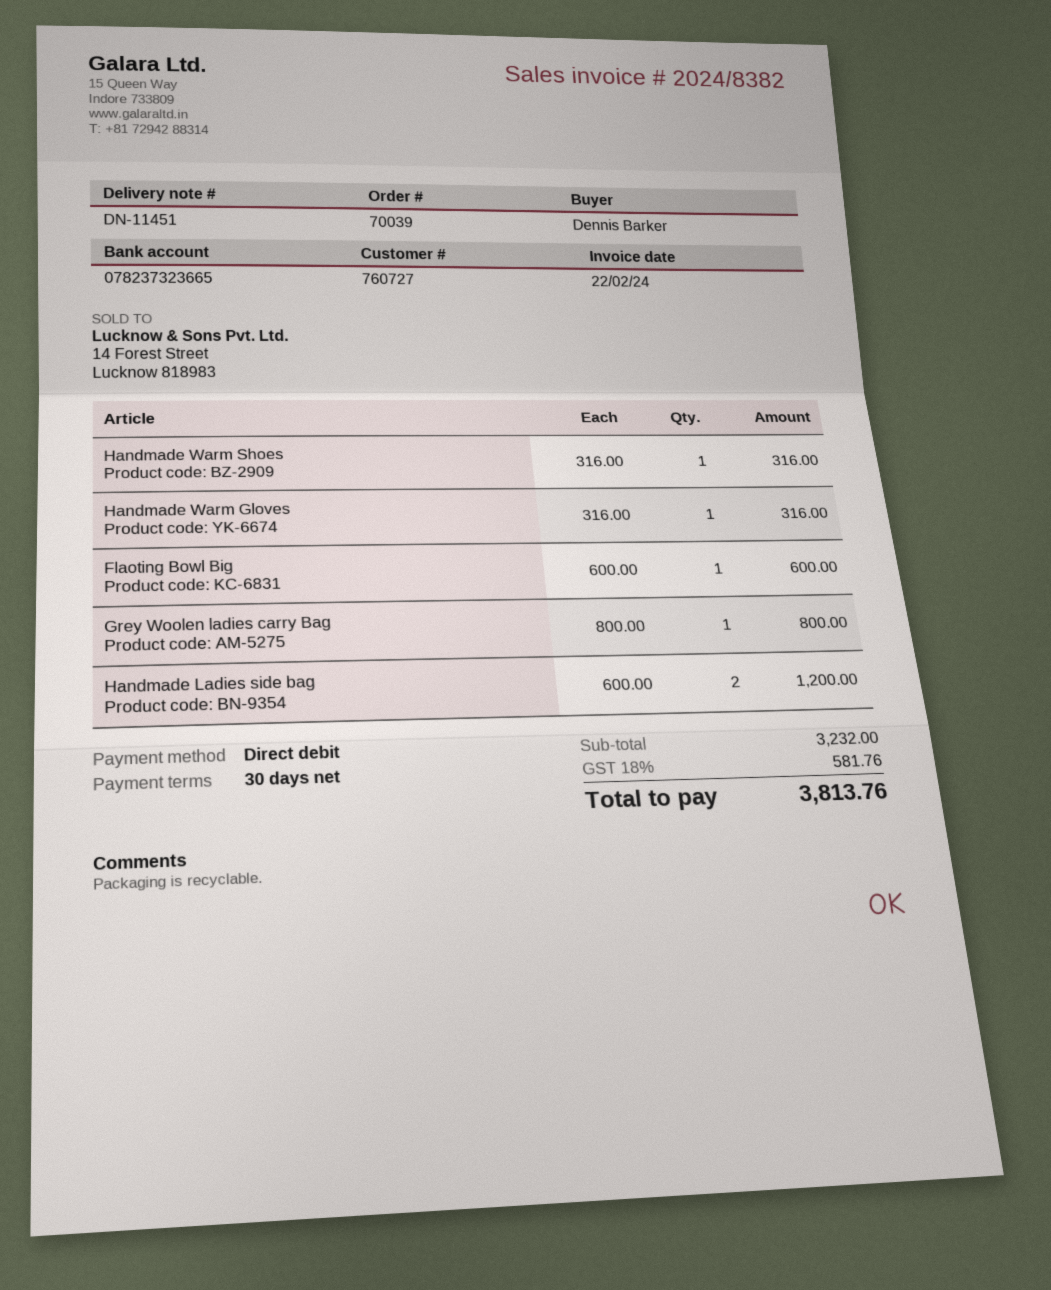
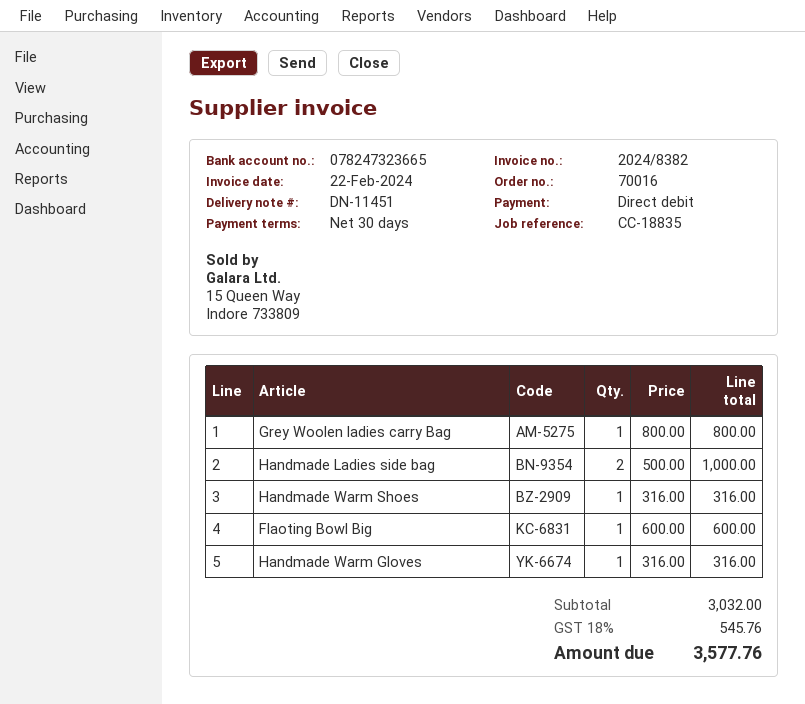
order number: 70039 -> 70016
bank account: 078237323665 -> 078247323665
Handmade Ladies side bag: 2 x 600.00 = 1200.00 -> 2 x 500.00 = 1000.00
subtotal: 3232.00 -> 3032.00
tax: 18% = 581.76 -> 18% = 545.76
total: 3813.76 -> 3577.76

